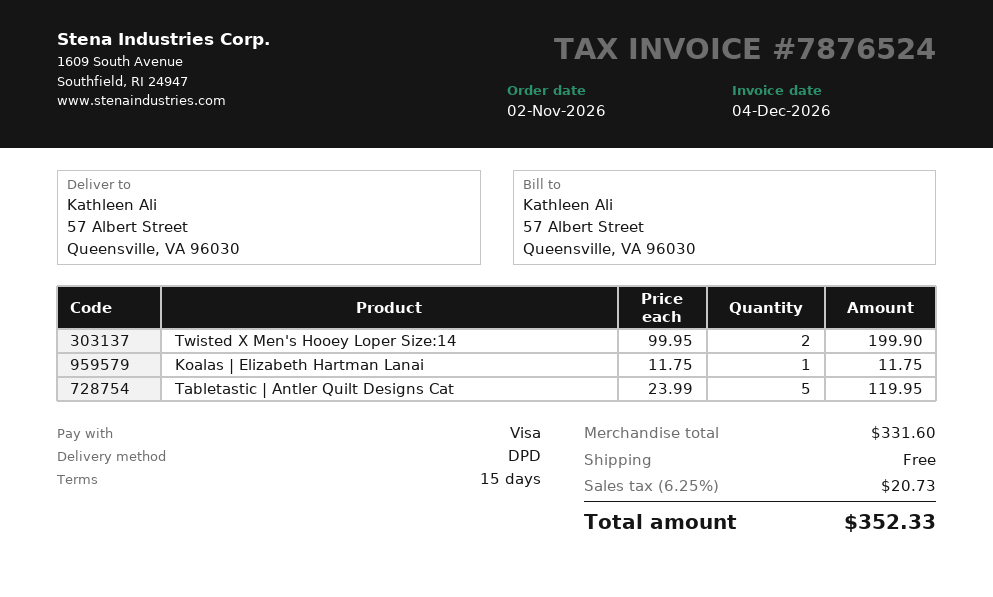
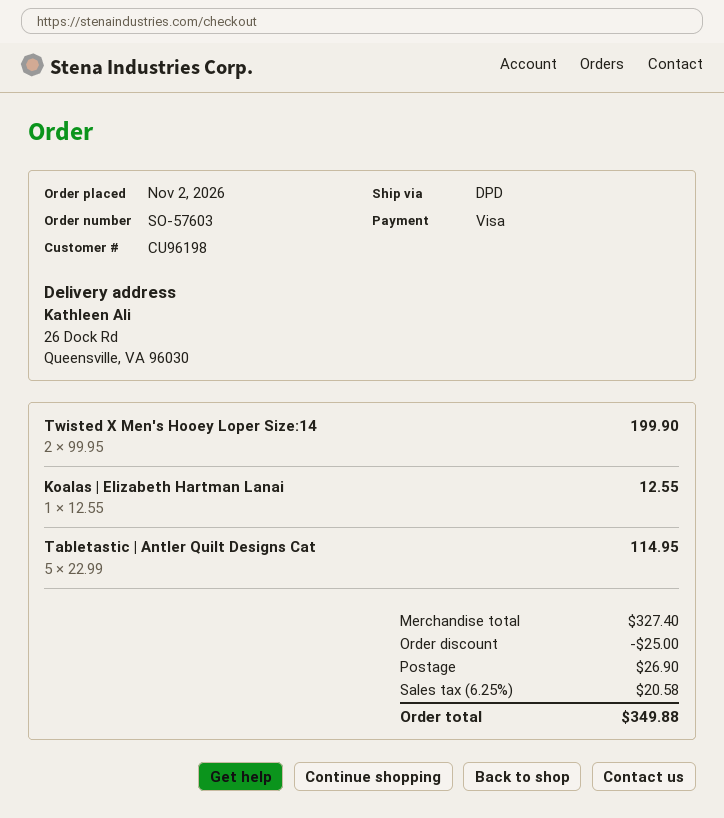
ship to: 57 Albert Street, Queensville, VA 96030 -> 26 Dock Rd, Queensville, VA 96030
Koalas | Elizabeth Hartman Lanai: 1 x 11.75 = 11.75 -> 1 x 12.55 = 12.55
Tabletastic | Antler Quilt Designs Cat: 5 x 23.99 = 119.95 -> 5 x 22.99 = 114.95
subtotal: 331.60 -> 327.40
discount: none -> 25.00
shipping: 0.00 -> 26.90
tax: 6.25% = 20.73 -> 6.25% = 20.58
total: 352.33 -> 349.88

